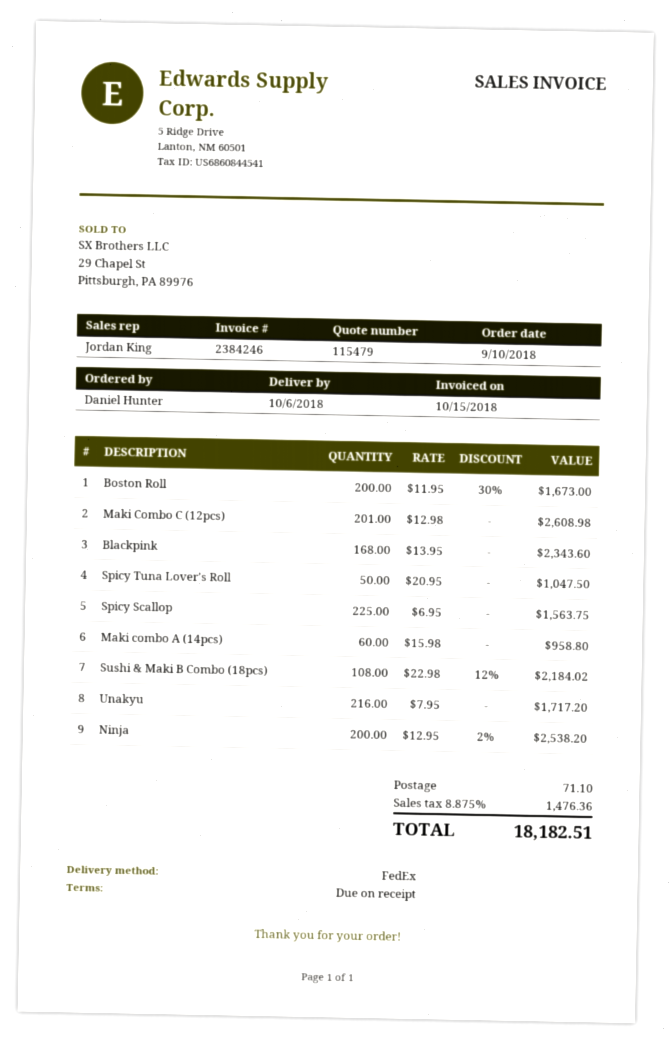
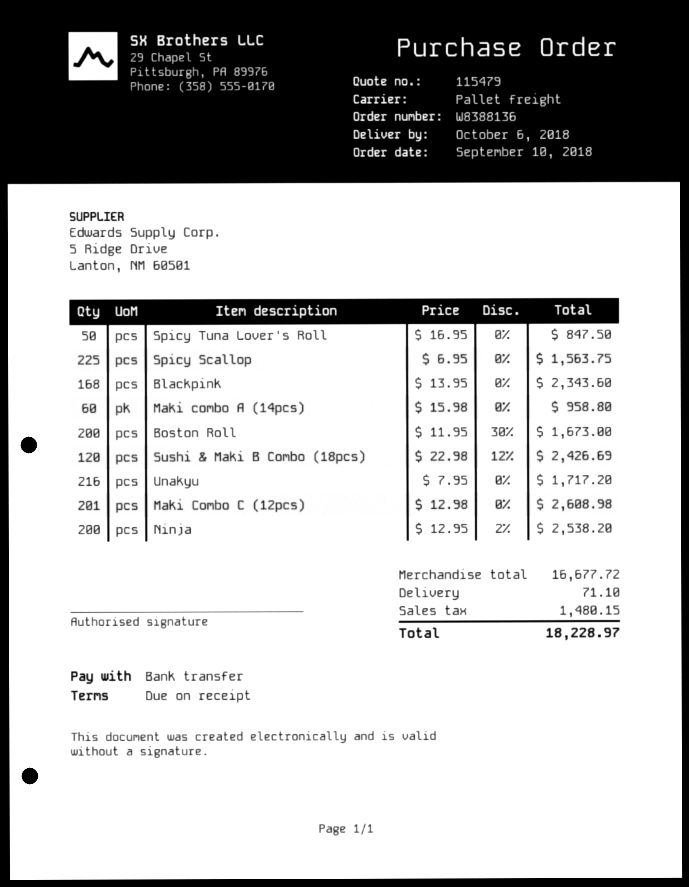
shipping method: FedEx -> pallet freight
Spicy Tuna Lover's Roll: 50 x 20.95 = 1047.50 -> 50 x 16.95 = 847.50
Sushi & Maki B Combo (18pcs): 108 x 22.98 - 12% = 2184.02 -> 120 x 22.98 - 12% = 2426.69
tax: 1476.36 -> 1480.15
total: 18182.51 -> 18228.97

